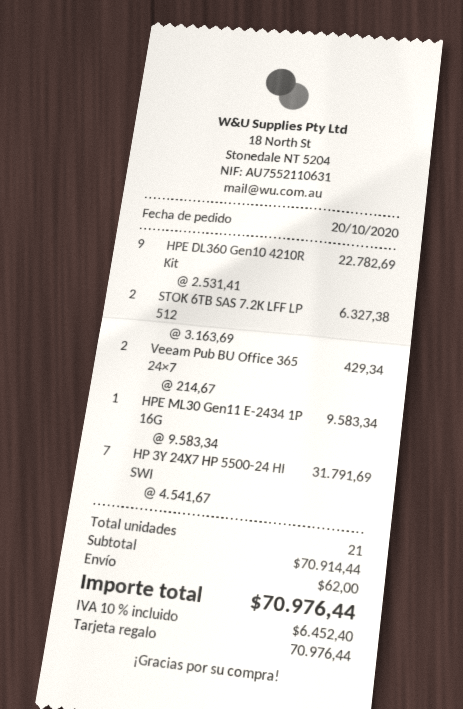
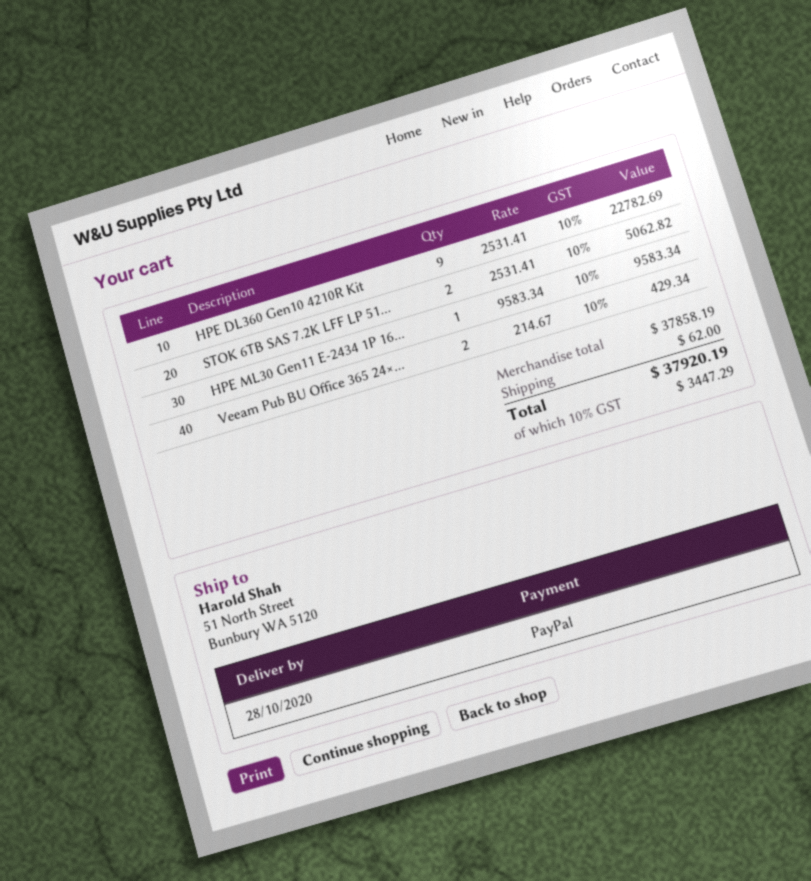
payment method: gift card -> PayPal
STOK 6TB SAS 7.2K LFF LP 512: 2 x 3163.69 = 6327.38 -> 2 x 2531.41 = 5062.82
HP 3Y 24X7 HP 5500-24 HI SWI: 7 x 4541.67 = 31791.69 -> none
subtotal: 70914.44 -> 37858.19
tax: 10% = 6452.40 -> 10% = 3447.29
total: 70976.44 -> 37920.19

